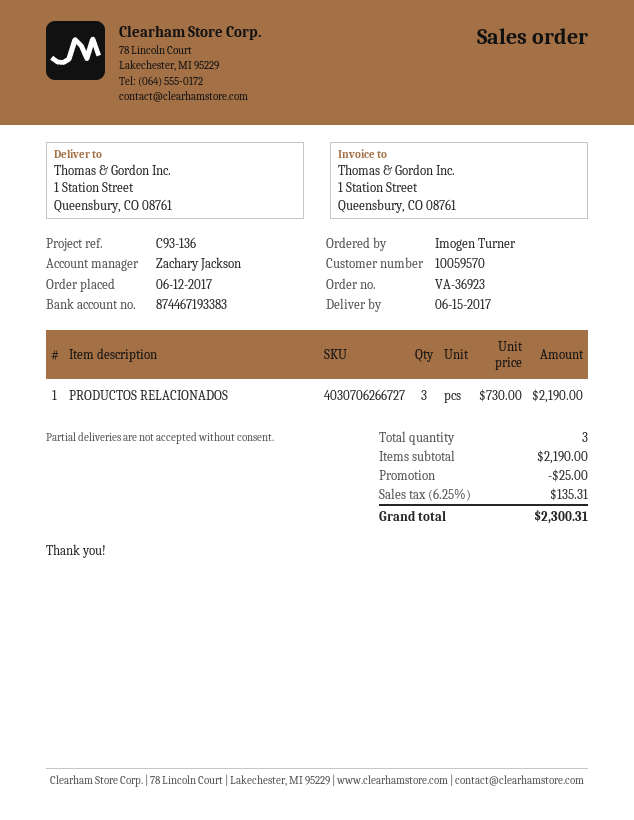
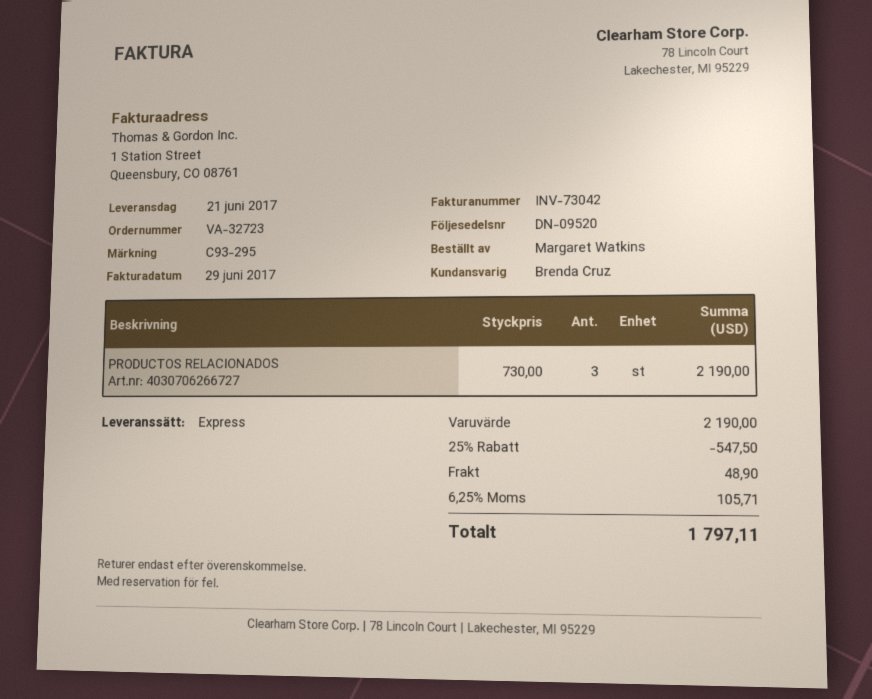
order number: VA-36923 -> VA-32723
delivery date: 2017-06-15 -> 2017-06-21
reference: C93-136 -> C93-295
ordered by: Imogen Turner -> Margaret Watkins
sales rep: Zachary Jackson -> Brenda Cruz
discount: 25.00 -> 547.50
shipping: none -> 48.90
tax: 6.25% = 135.31 -> 6.25% = 105.71
total: 2300.31 -> 1797.11

